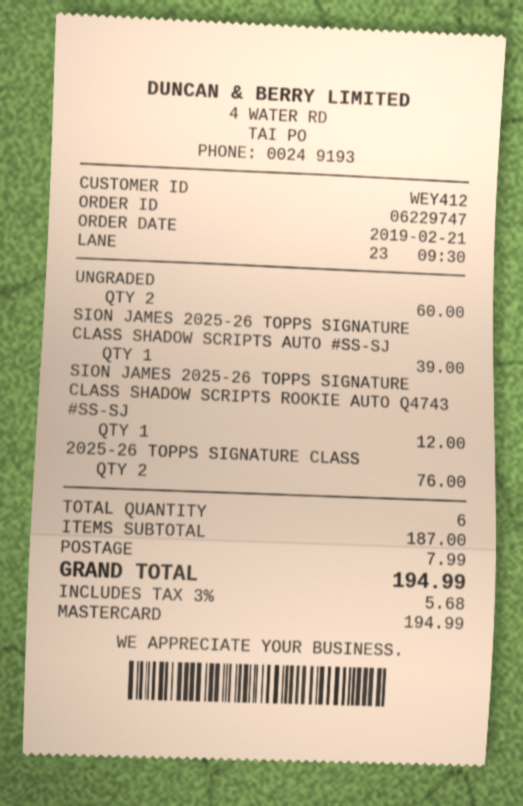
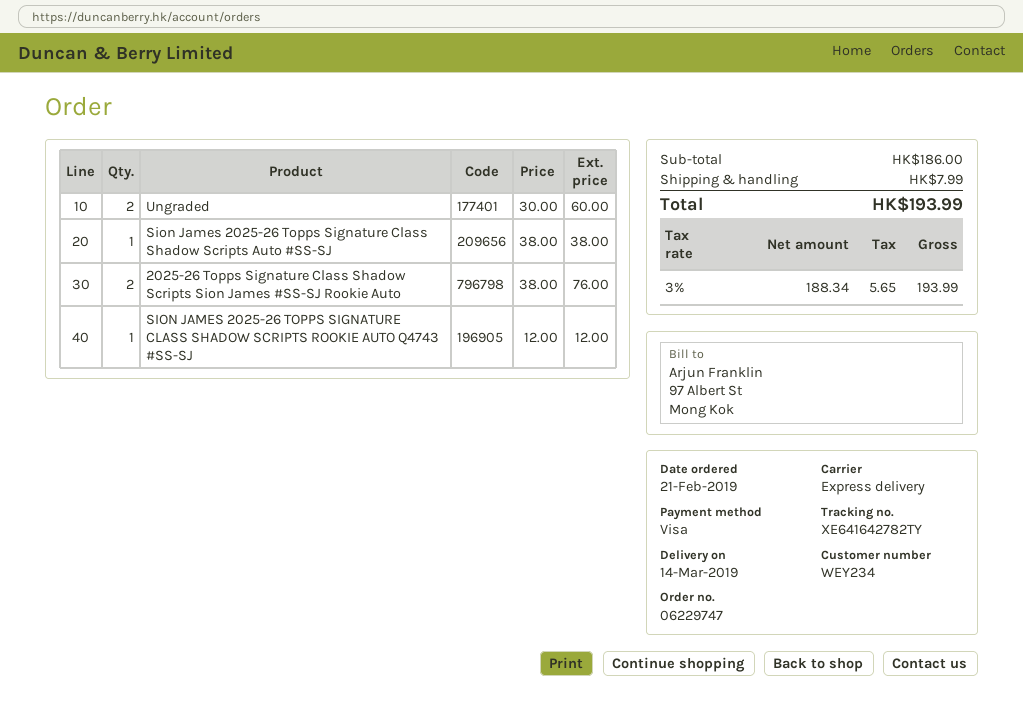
customer number: WEY412 -> WEY234
payment method: Mastercard -> Visa
SION JAMES 2025-26 TOPPS SIGNATURE CLASS SHADOW SCRIPTS AUTO #SS-SJ: 1 for 39.00 -> 1 for 38.00
subtotal: 187.00 -> 186.00
tax: 3% = 5.68 -> 3% = 5.65
total: 194.99 -> 193.99

